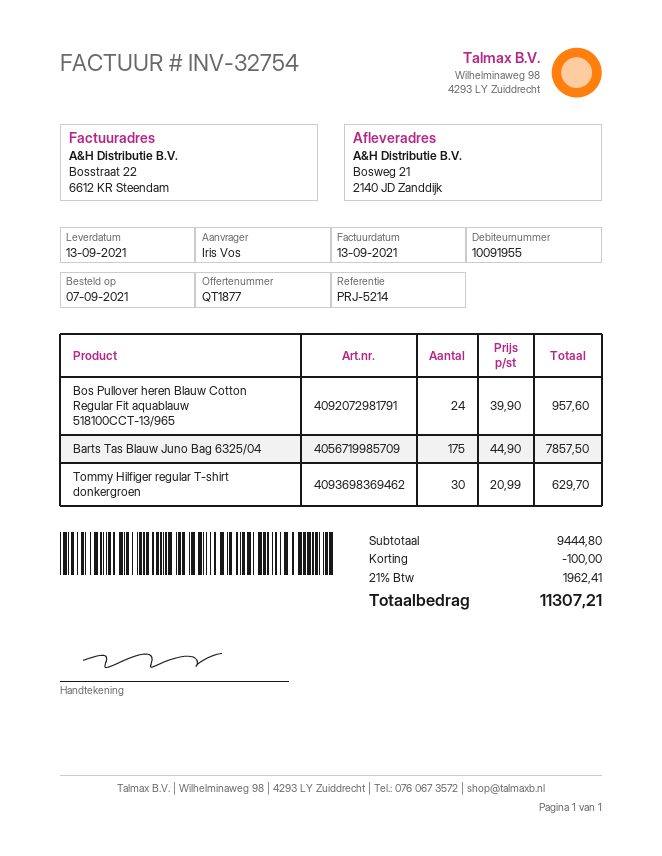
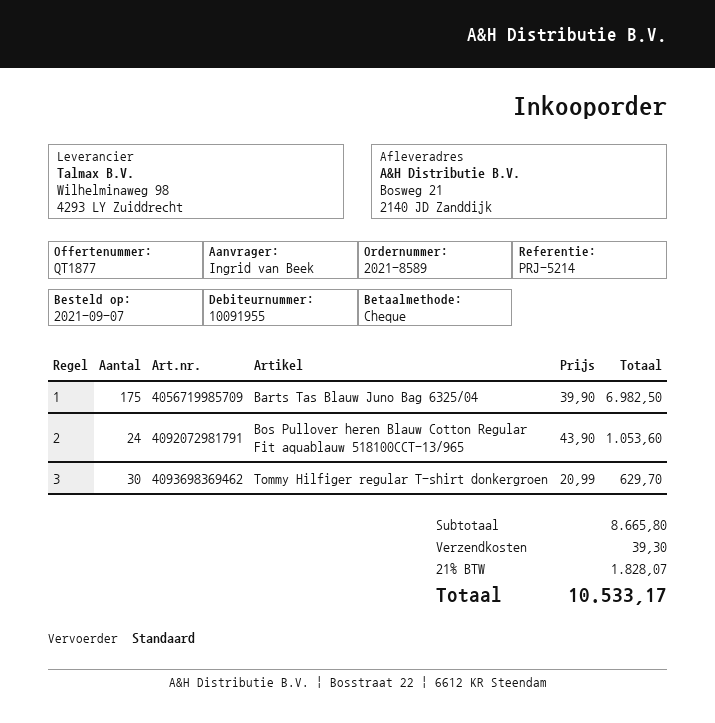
ordered by: Iris Vos -> Ingrid van Beek
Bos Pullover heren Blauw Cotton Regular Fit aquablauw 518100CCT-13/965: 24 x 39.90 = 957.60 -> 24 x 43.90 = 1053.60
Barts Tas Blauw Juno Bag 6325/04: 175 x 44.90 = 7857.50 -> 175 x 39.90 = 6982.50
subtotal: 9444.80 -> 8665.80
discount: 100.00 -> none
shipping: none -> 39.30
tax: 21% = 1962.41 -> 21% = 1828.07
total: 11307.21 -> 10533.17

